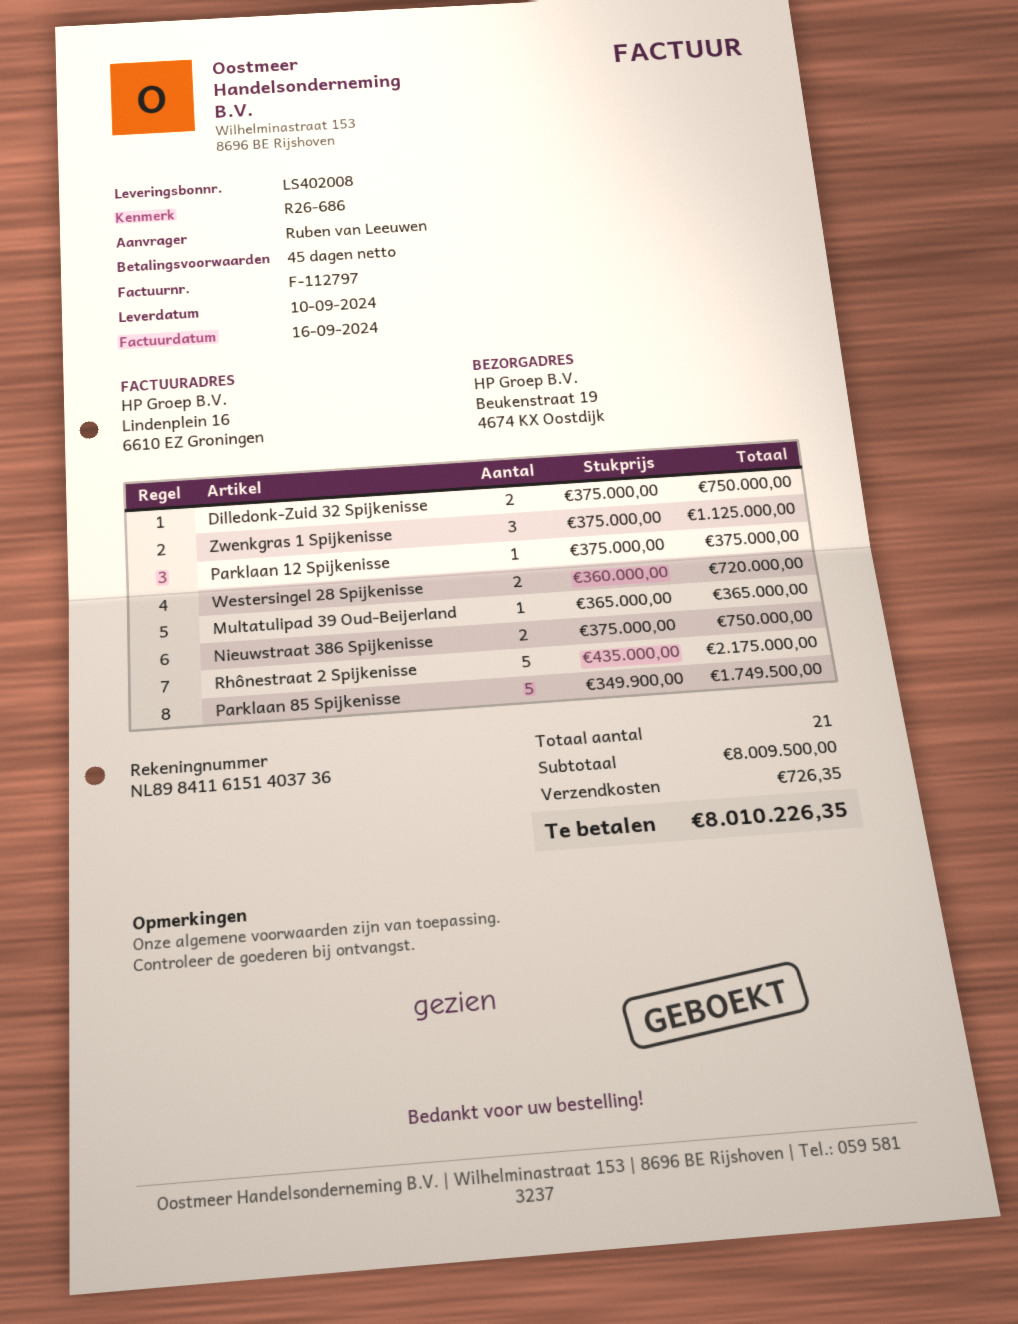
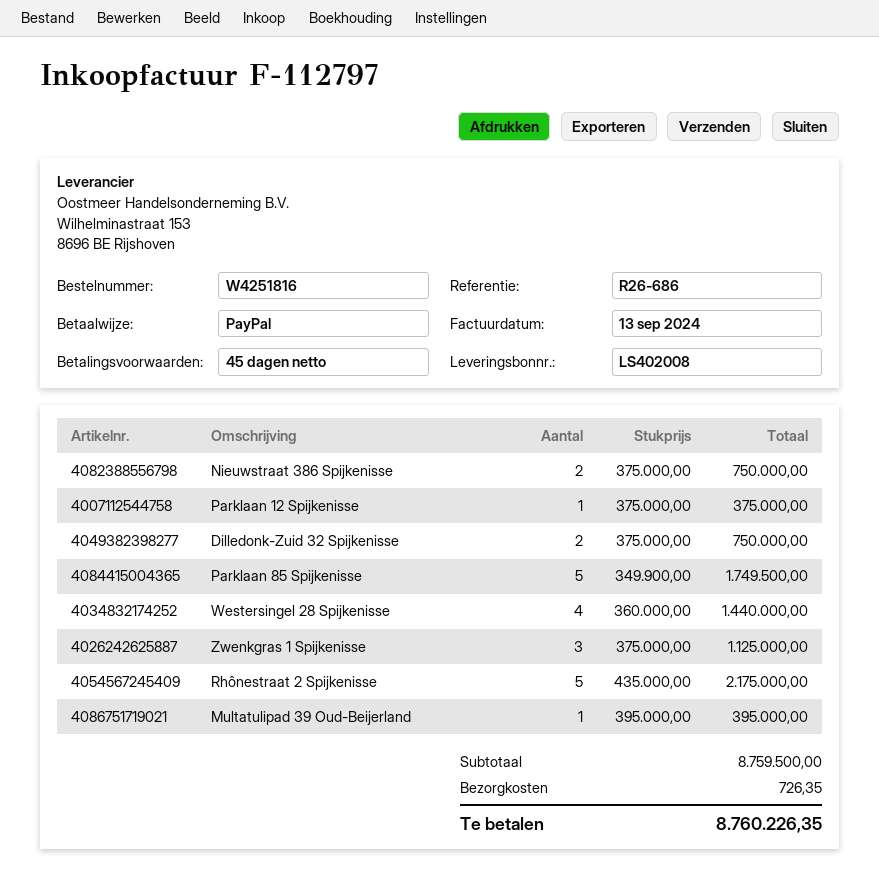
invoice date: 2024-09-16 -> 2024-09-13
Westersingel 28 Spijkenisse: 2 x 360000.00 = 720000.00 -> 4 x 360000.00 = 1440000.00
Multatulipad 39 Oud-Beijerland: 1 x 365000.00 = 365000.00 -> 1 x 395000.00 = 395000.00
subtotal: 8009500.00 -> 8759500.00
total: 8010226.35 -> 8760226.35

